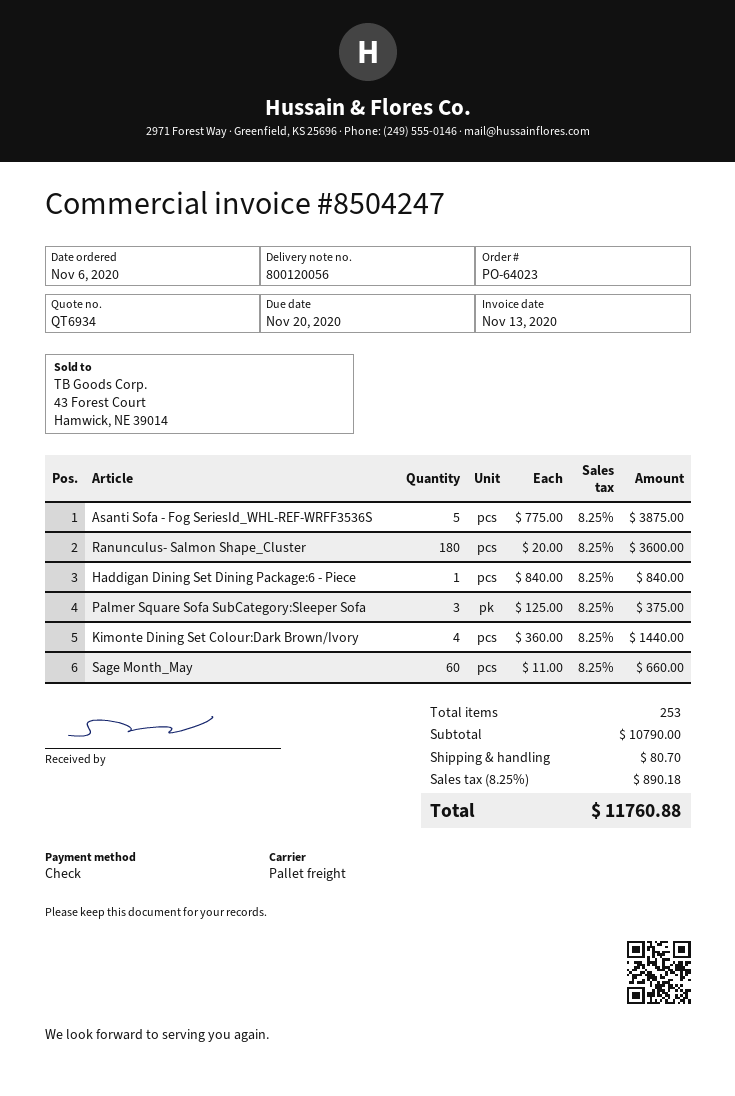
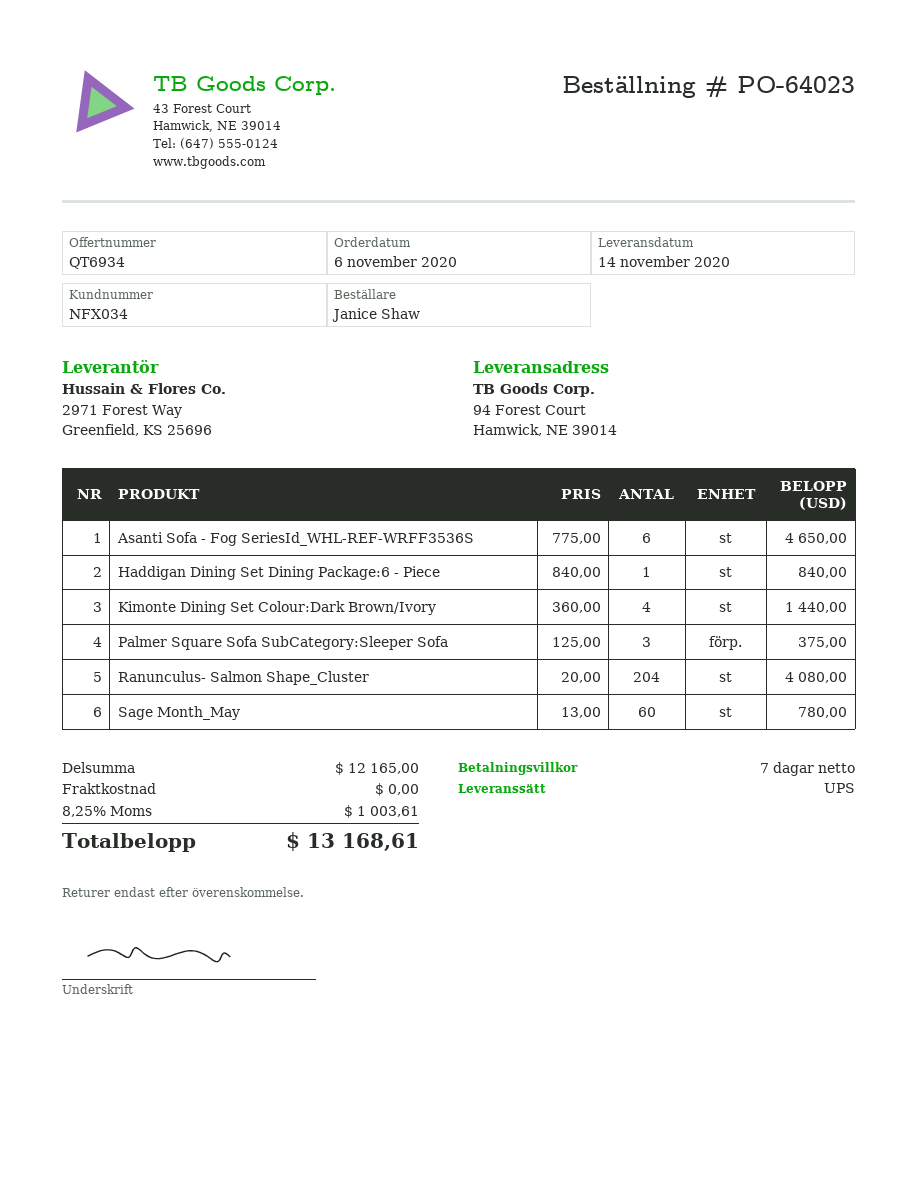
shipping method: pallet freight -> UPS
Asanti Sofa - Fog SeriesId_WHL-REF-WRFF3536S: 5 x 775.00 = 3875.00 -> 6 x 775.00 = 4650.00
Ranunculus- Salmon Shape_Cluster: 180 x 20.00 = 3600.00 -> 204 x 20.00 = 4080.00
Sage Month_May: 60 x 11.00 = 660.00 -> 60 x 13.00 = 780.00
subtotal: 10790.00 -> 12165.00
shipping: 80.70 -> 0.00
tax: 8.25% = 890.18 -> 8.25% = 1003.61
total: 11760.88 -> 13168.61

